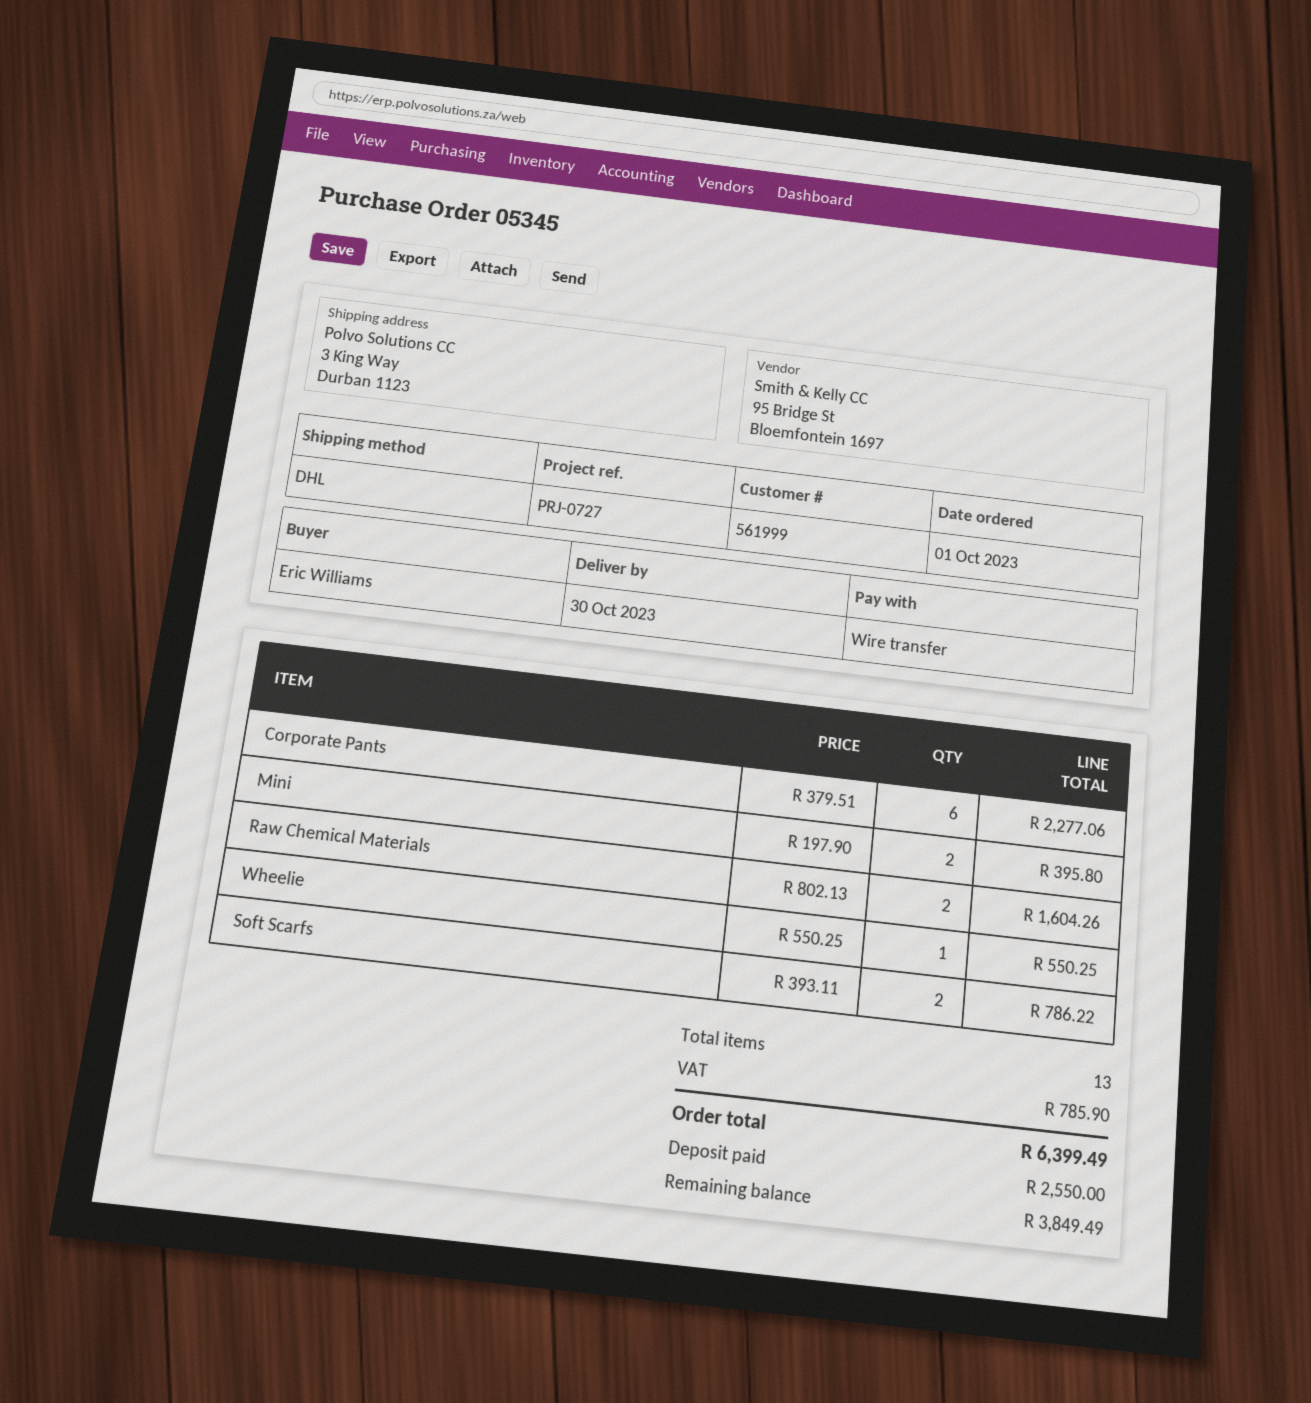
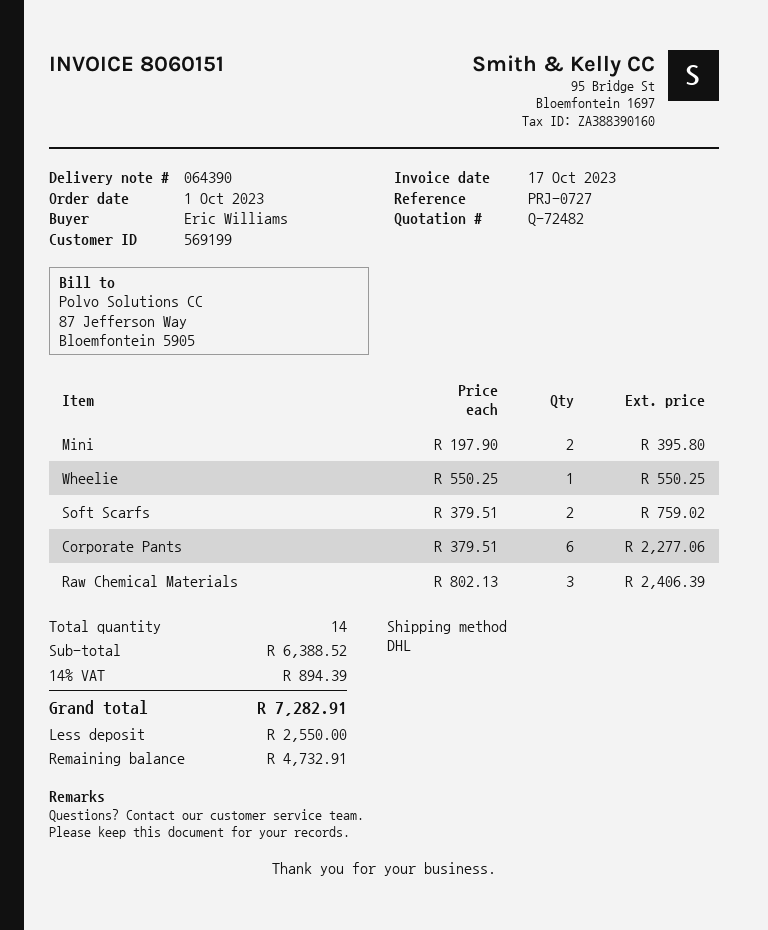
customer number: 561999 -> 569199
Raw Chemical Materials: 2 x 802.13 = 1604.26 -> 3 x 802.13 = 2406.39
Soft Scarfs: 2 x 393.11 = 786.22 -> 2 x 379.51 = 759.02
total quantity: 13 -> 14
tax: 785.90 -> 894.39
total: 6399.49 -> 7282.91
balance: 3849.49 -> 4732.91

